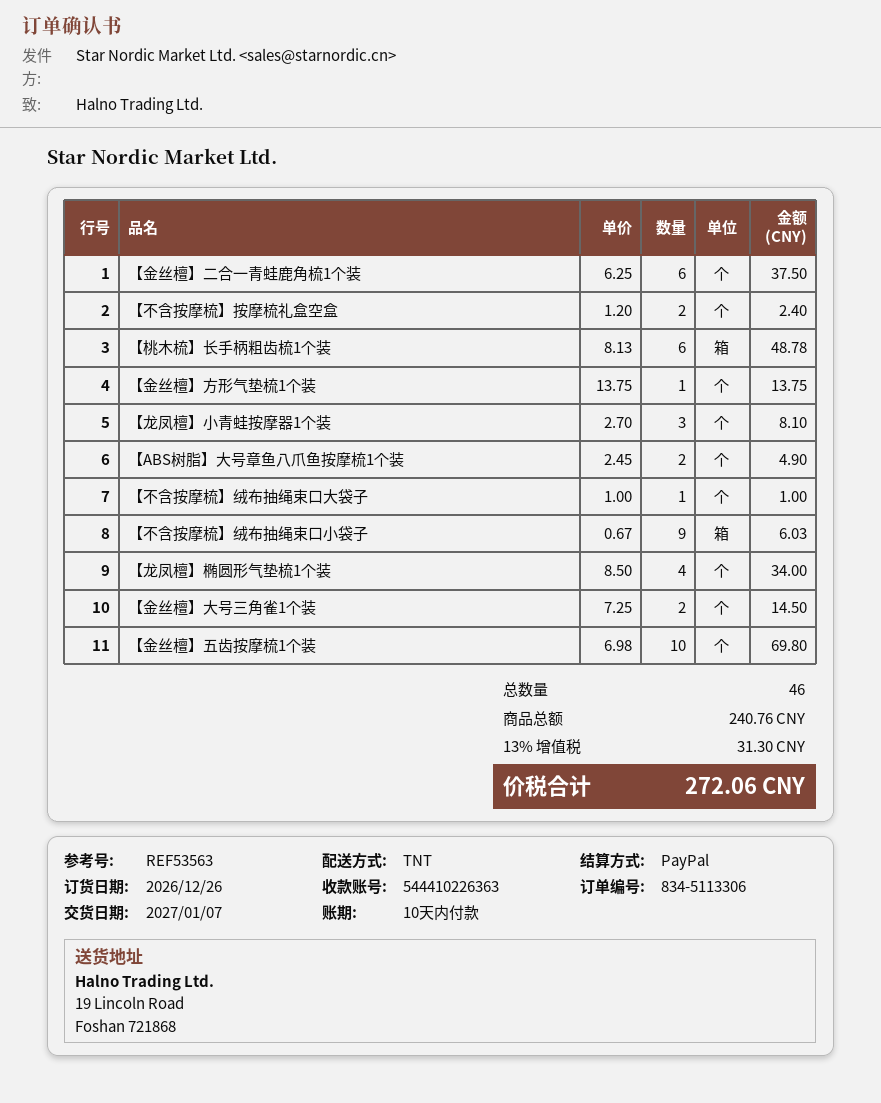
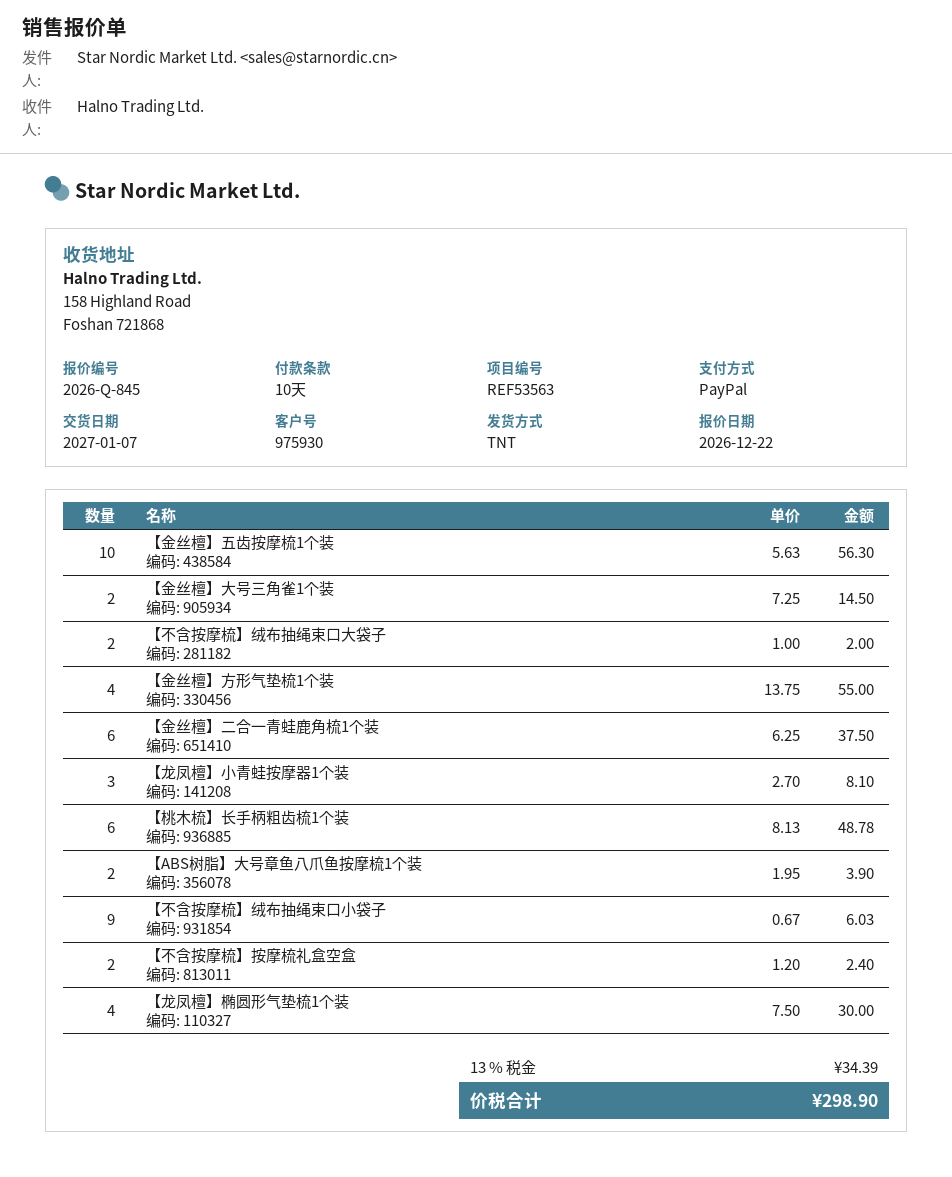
ship to: 19 Lincoln Road, Foshan 721868 -> 158 Highland Road, Foshan 721868
【金丝檀】方形气垫梳1个装: 1 x 13.75 = 13.75 -> 4 x 13.75 = 55.00
【ABS树脂】大号章鱼八爪鱼按摩梳1个装: 2 x 2.45 = 4.90 -> 2 x 1.95 = 3.90
【不含按摩梳】绒布抽绳束口大袋子: 1 x 1.00 = 1.00 -> 2 x 1.00 = 2.00
【龙凤檀】椭圆形气垫梳1个装: 4 x 8.50 = 34.00 -> 4 x 7.50 = 30.00
【金丝檀】五齿按摩梳1个装: 10 x 6.98 = 69.80 -> 10 x 5.63 = 56.30
tax: 13% = 31.30 -> 13% = 34.39
total: 272.06 -> 298.90

